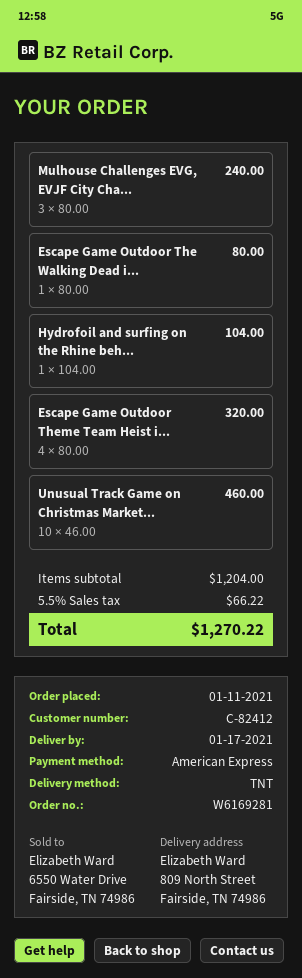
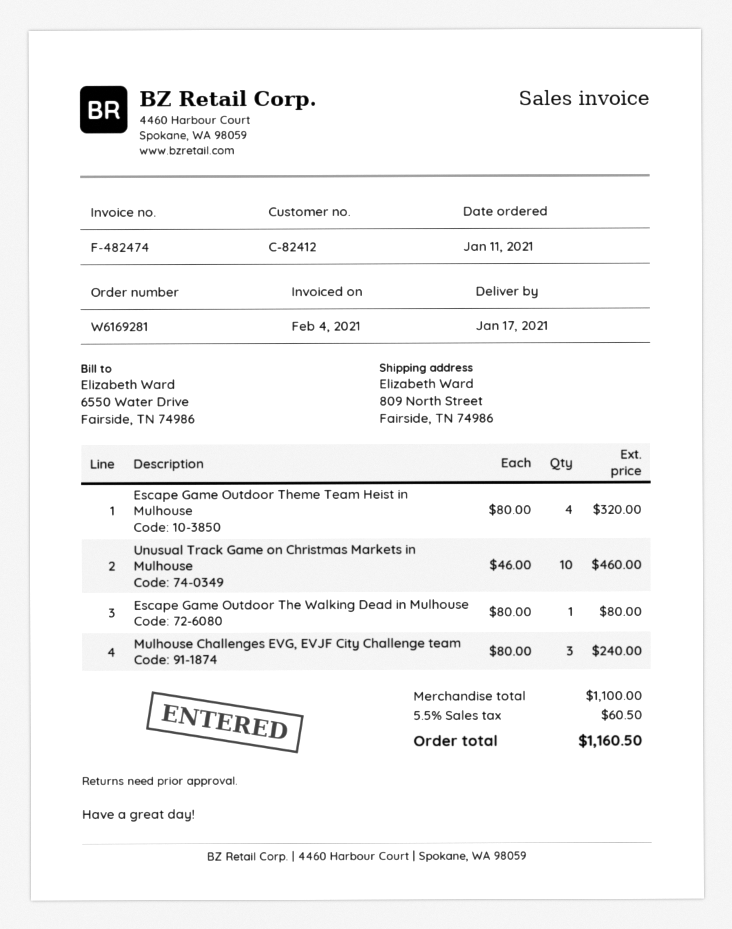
Hydrofoil and surfing on the Rhine beh...: 1 x 104.00 = 104.00 -> none
subtotal: 1204.00 -> 1100.00
tax: 5.5% = 66.22 -> 5.5% = 60.50
total: 1270.22 -> 1160.50

